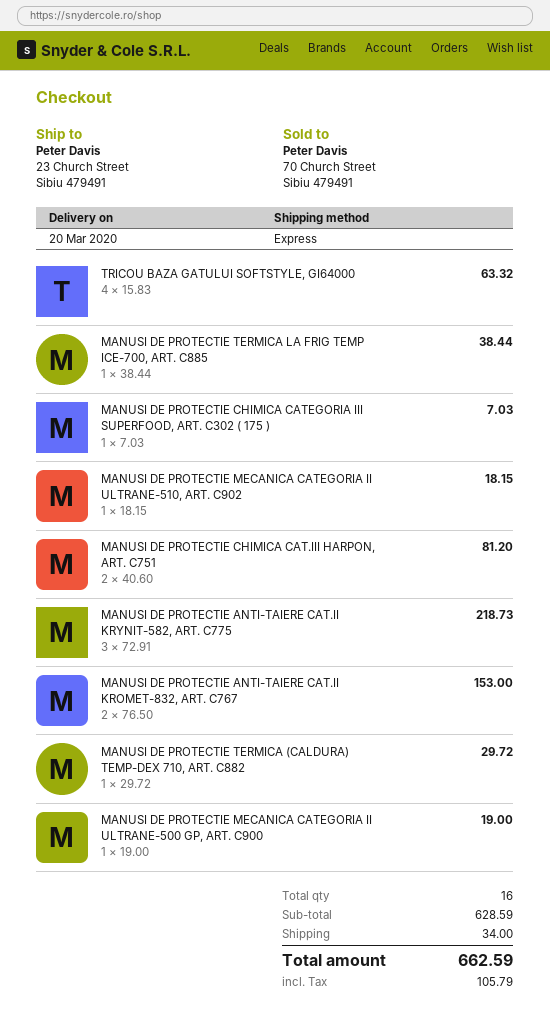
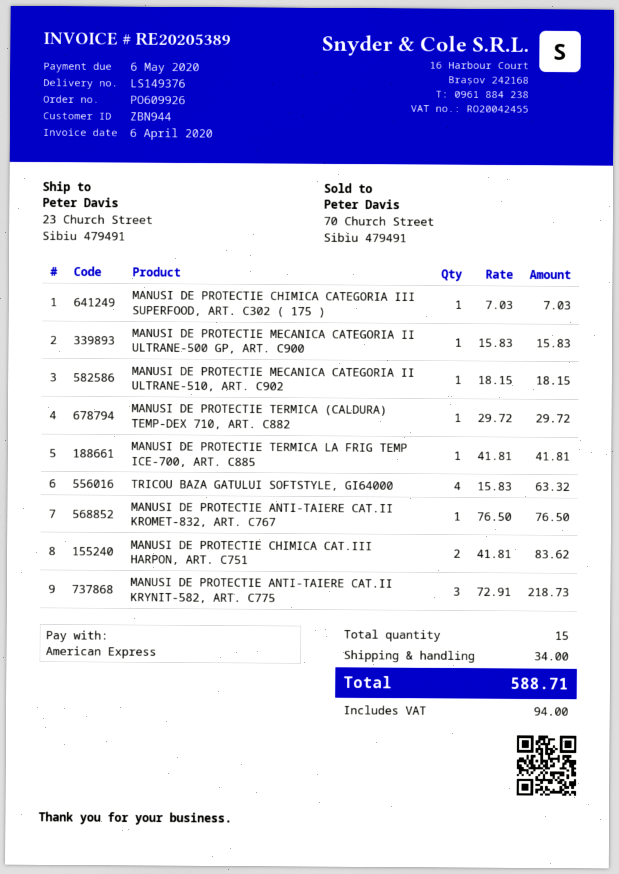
MANUSI DE PROTECTIE TERMICA LA FRIG TEMP ICE-700, ART. C885: 1 x 38.44 = 38.44 -> 1 x 41.81 = 41.81
MANUSI DE PROTECTIE CHIMICA CAT.III HARPON, ART. C751: 2 x 40.60 = 81.20 -> 2 x 41.81 = 83.62
MANUSI DE PROTECTIE ANTI-TAIERE CAT.II KROMET-832, ART. C767: 2 x 76.50 = 153.00 -> 1 x 76.50 = 76.50
MANUSI DE PROTECTIE MECANICA CATEGORIA II ULTRANE-500 GP, ART. C900: 1 x 19.00 = 19.00 -> 1 x 15.83 = 15.83
total quantity: 16 -> 15
tax: 105.79 -> 94.00
total: 662.59 -> 588.71

